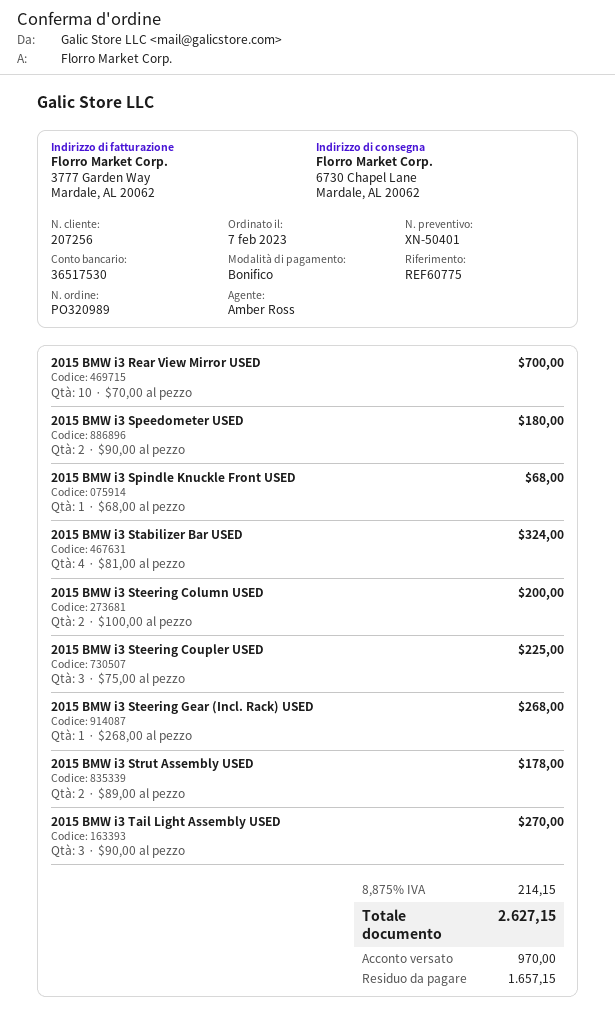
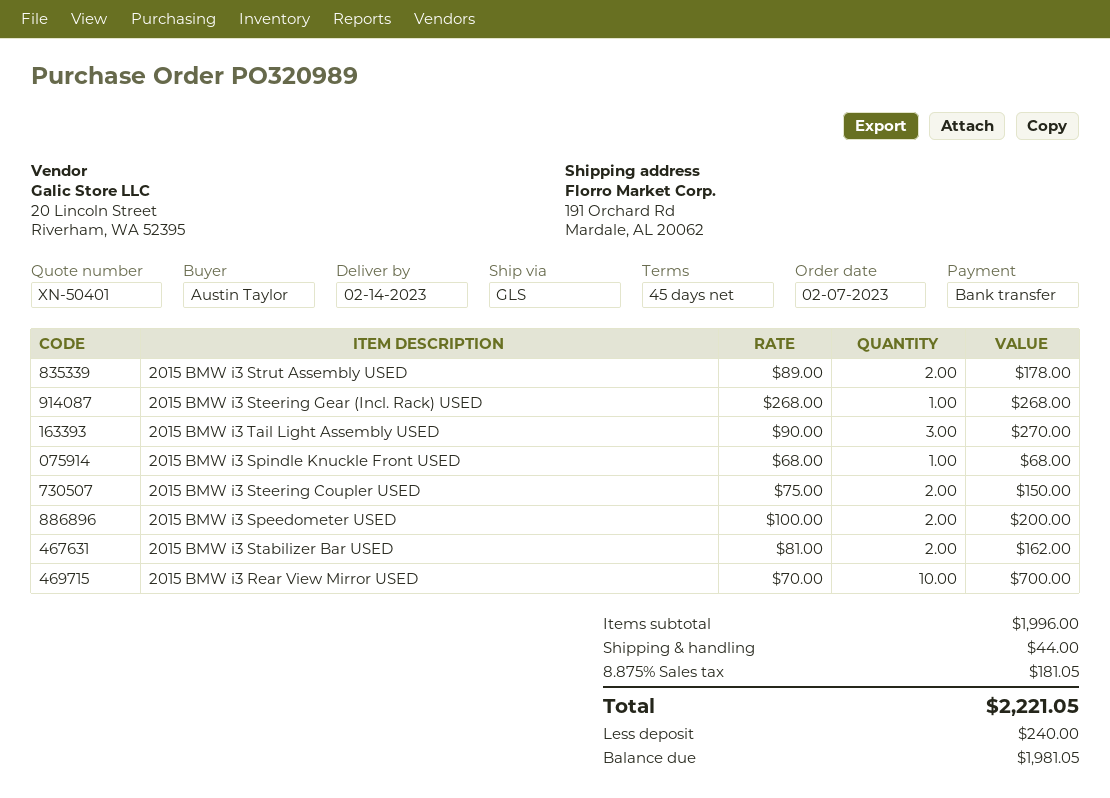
ship to: 6730 Chapel Lane, Mardale, AL 20062 -> 191 Orchard Rd, Mardale, AL 20062
2015 BMW i3 Speedometer USED: 2 x 90.00 = 180.00 -> 2 x 100.00 = 200.00
2015 BMW i3 Stabilizer Bar USED: 4 x 81.00 = 324.00 -> 2 x 81.00 = 162.00
2015 BMW i3 Steering Column USED: 2 x 100.00 = 200.00 -> none
2015 BMW i3 Steering Coupler USED: 3 x 75.00 = 225.00 -> 2 x 75.00 = 150.00
shipping: none -> 44.00
tax: 8.875% = 214.15 -> 8.875% = 181.05
total: 2627.15 -> 2221.05
deposit: 970.00 -> 240.00
balance: 1657.15 -> 1981.05

